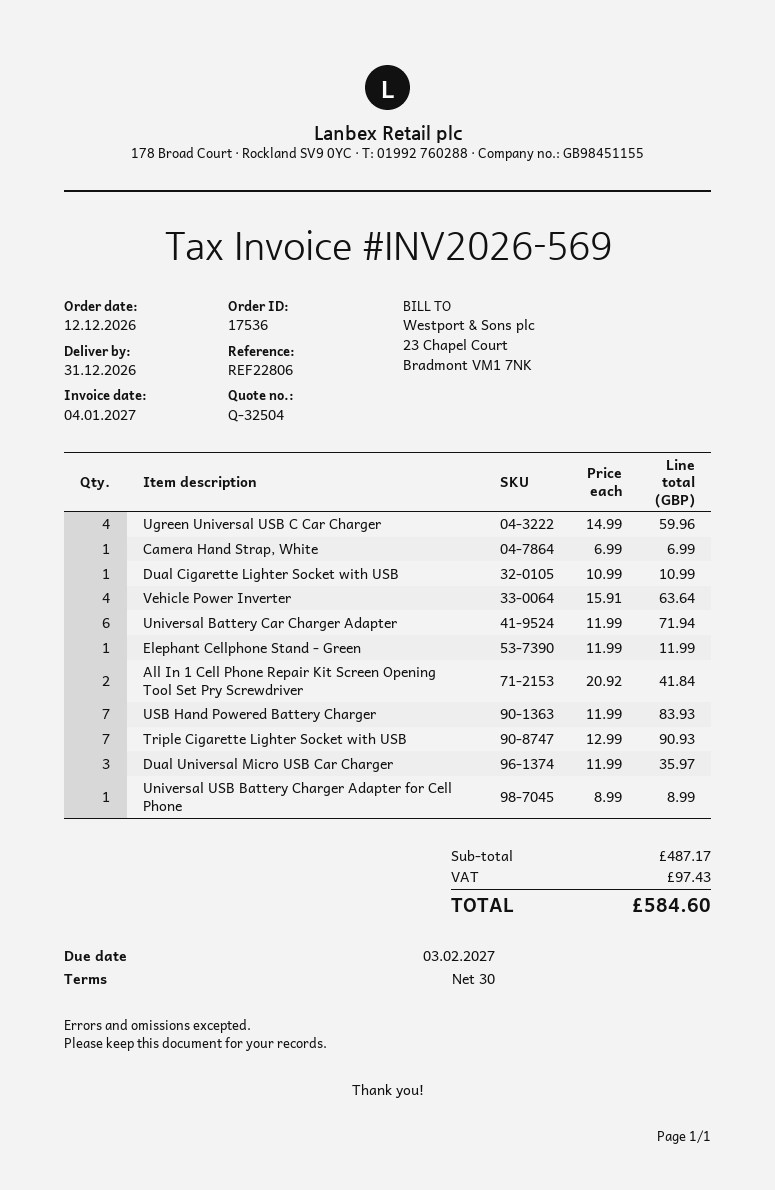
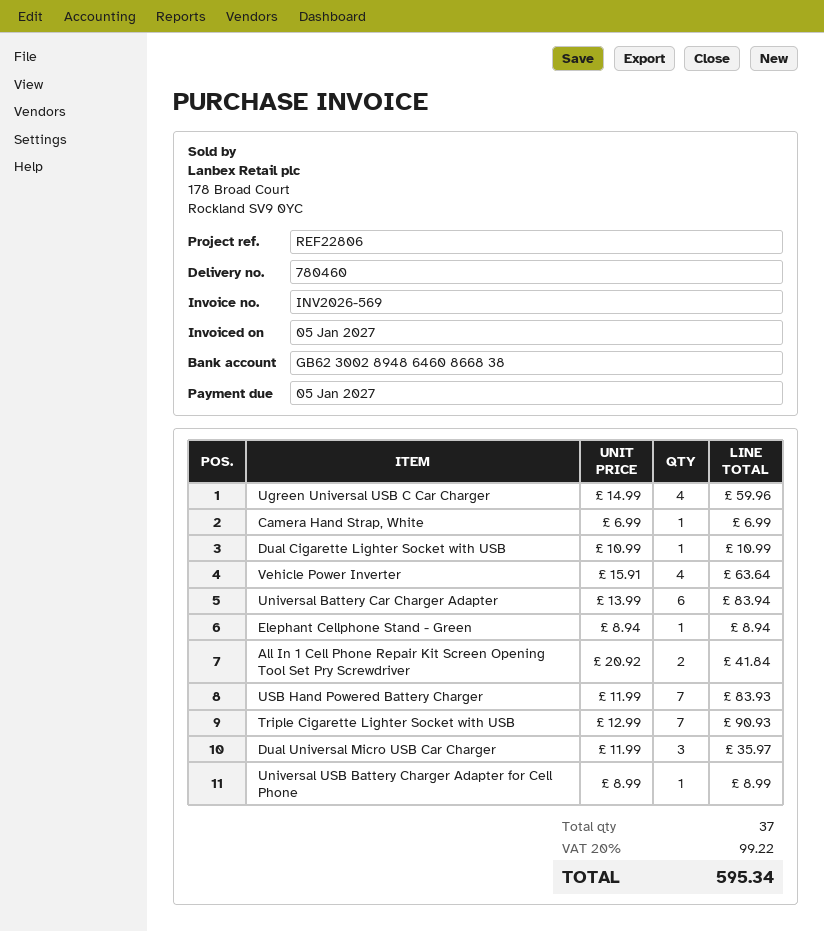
invoice date: 2027-01-04 -> 2027-01-05
due date: 2027-02-03 -> 2027-01-05
Universal Battery Car Charger Adapter: 6 x 11.99 = 71.94 -> 6 x 13.99 = 83.94
Elephant Cellphone Stand - Green: 1 x 11.99 = 11.99 -> 1 x 8.94 = 8.94
tax: 97.43 -> 99.22
total: 584.60 -> 595.34

